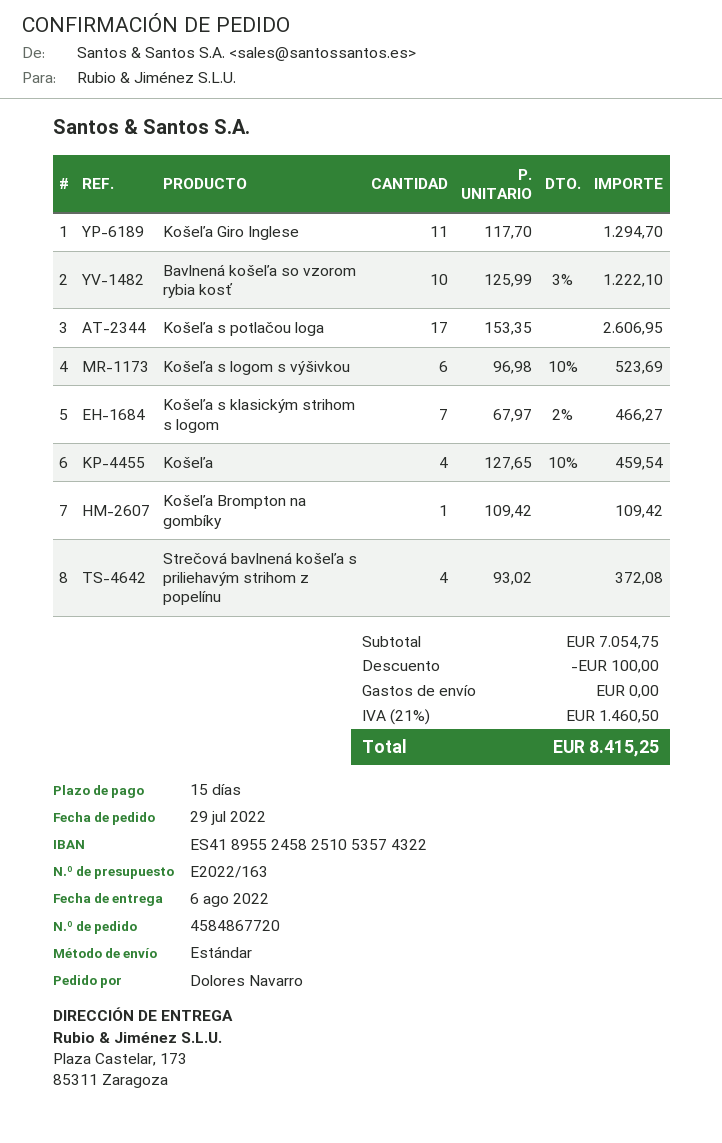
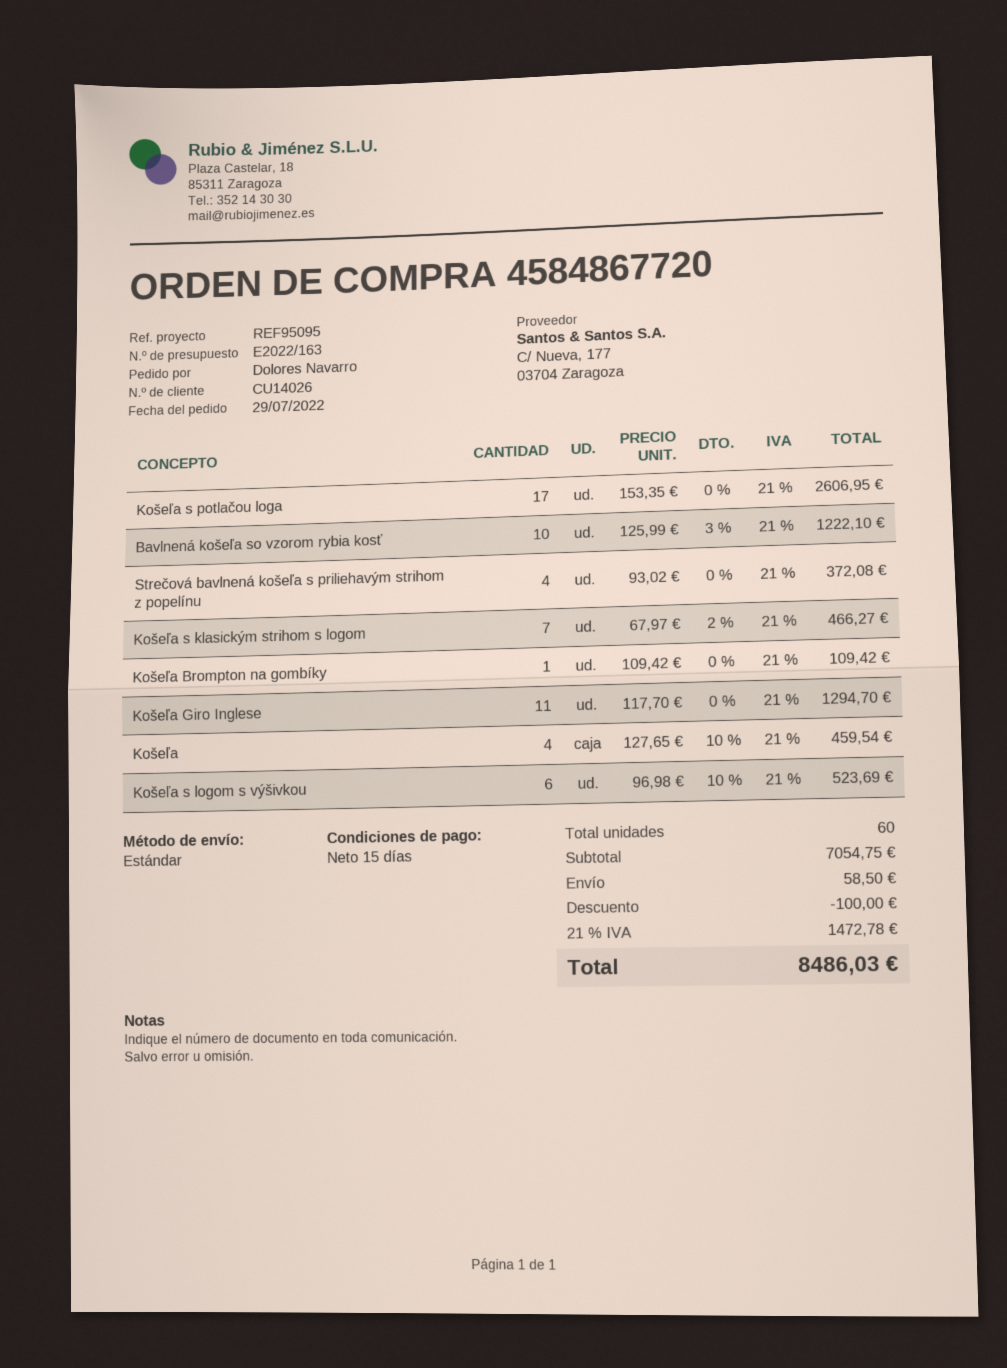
shipping: 0.00 -> 58.50
tax: 21% = 1460.50 -> 21% = 1472.78
total: 8415.25 -> 8486.03

